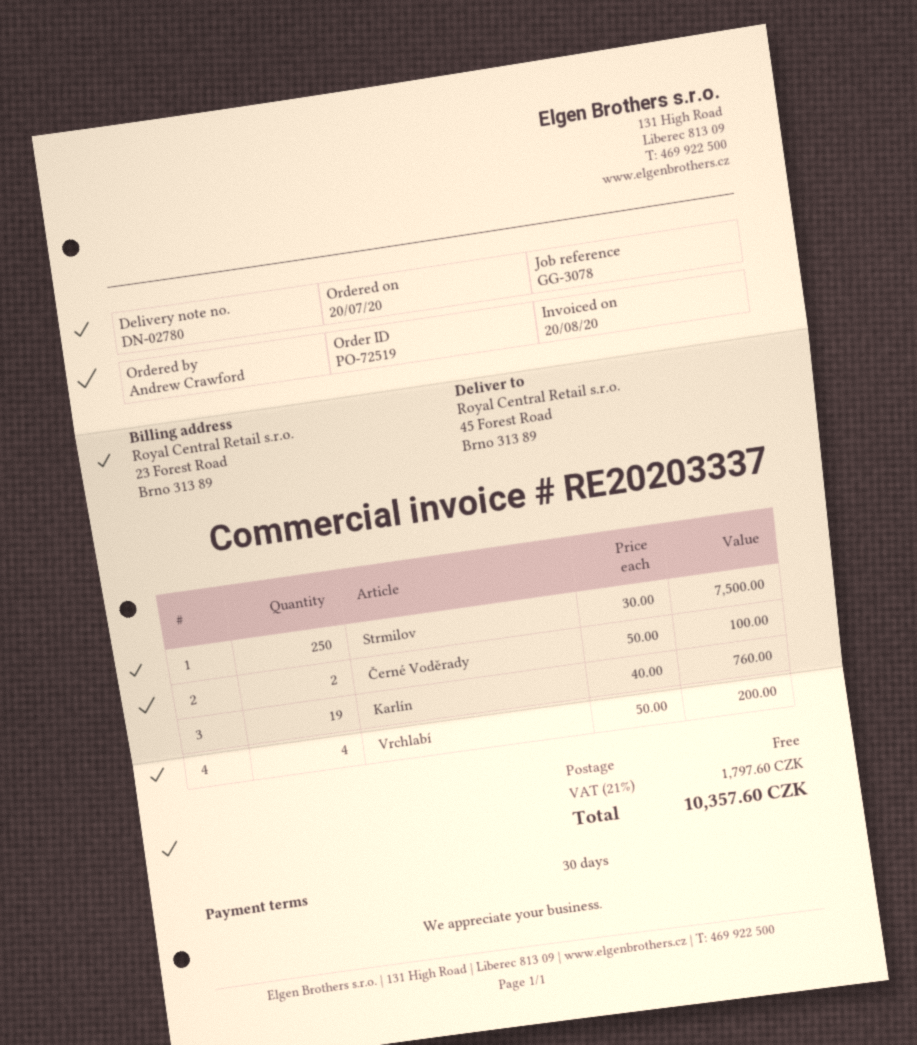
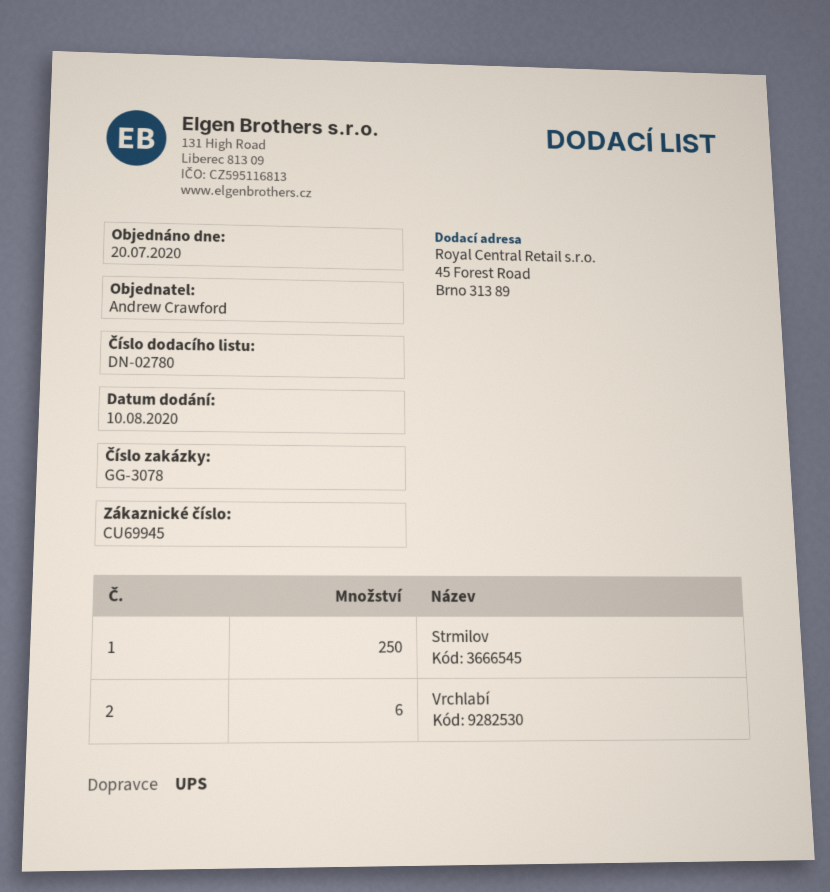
Černé Voděrady: 2 -> none
Karlín: 19 -> none
Vrchlabí: 4 -> 6

